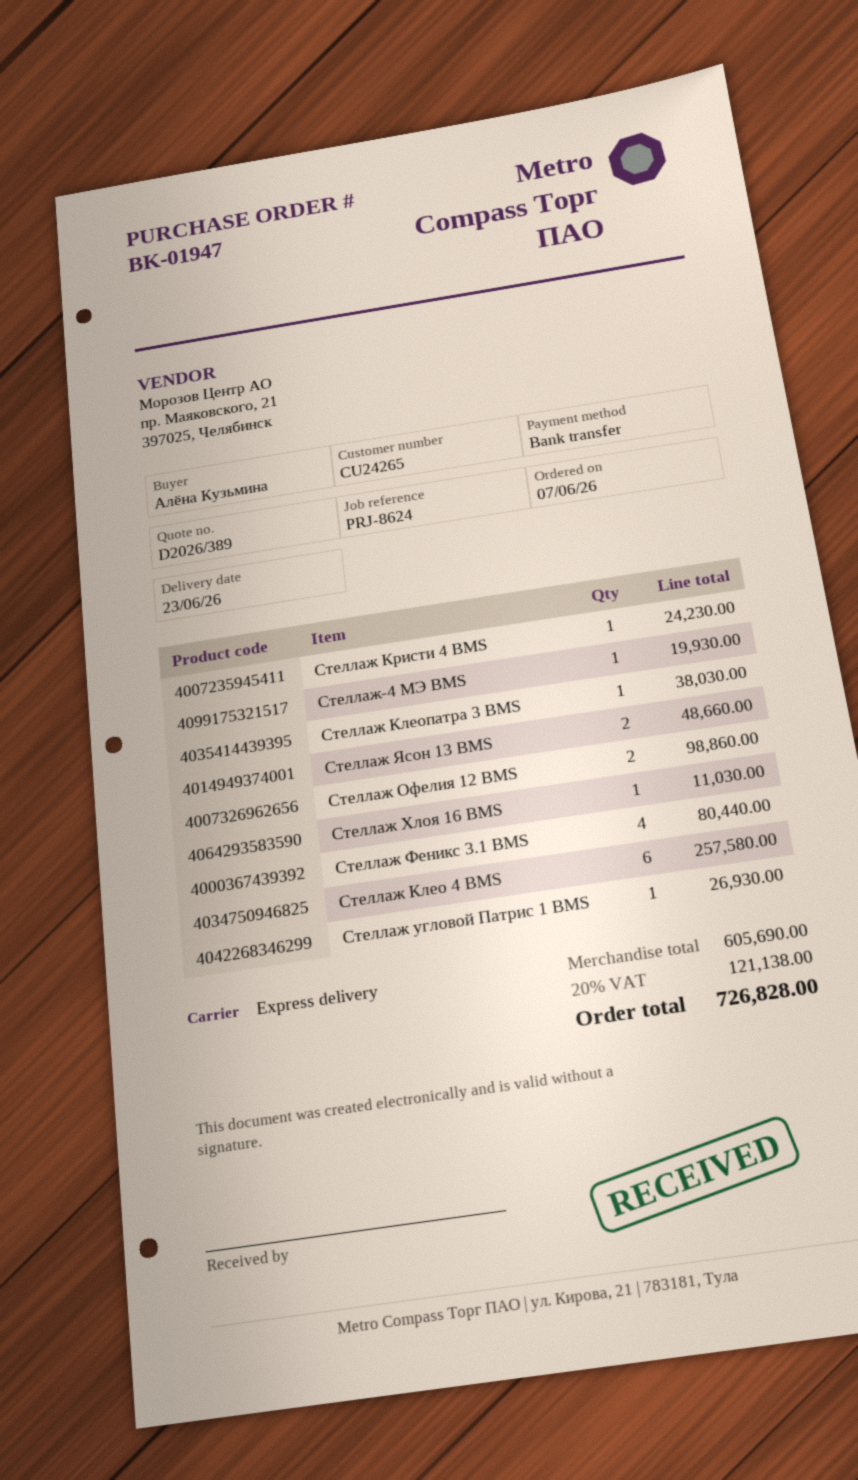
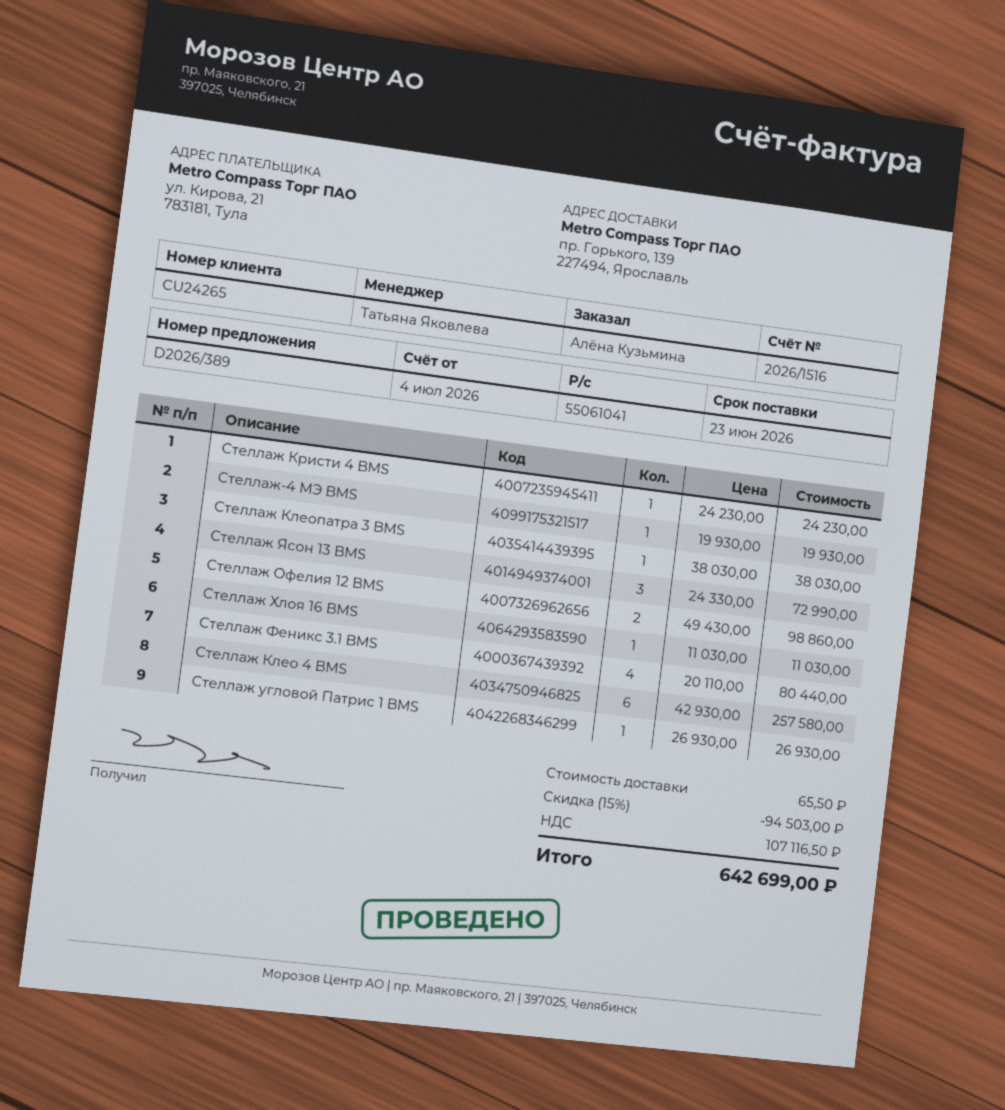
Стеллаж Ясон 13 BMS: 2 for 48660.00 -> 3 for 72990.00
discount: none -> 15% = 94503.00
shipping: none -> 65.50
tax: 121138.00 -> 107116.50
total: 726828.00 -> 642699.00

